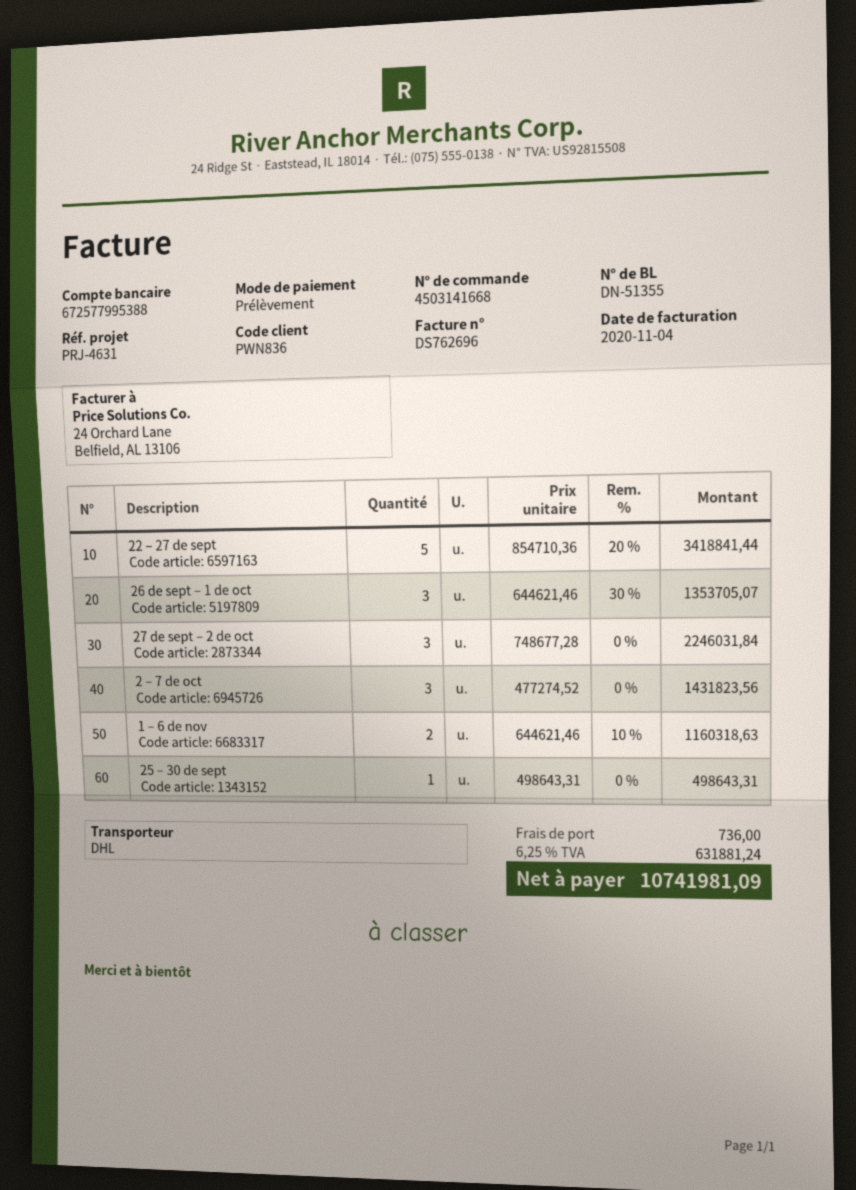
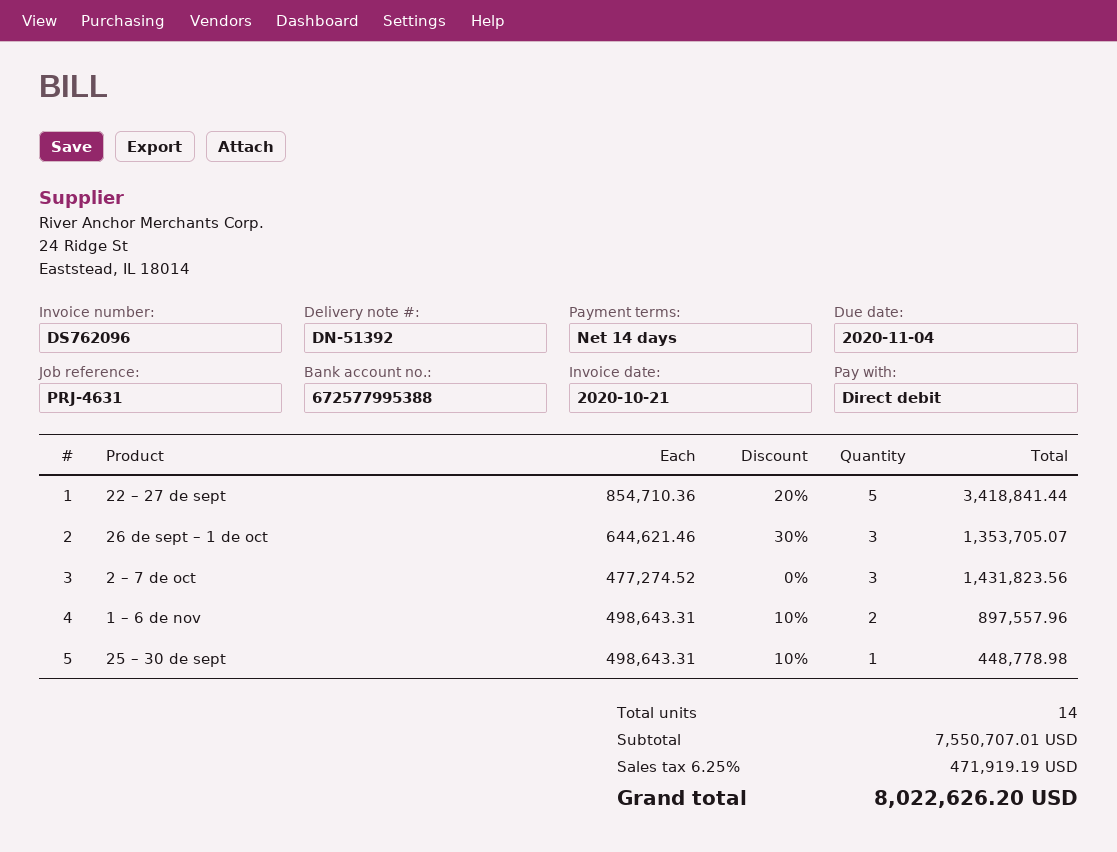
delivery note number: DN-51355 -> DN-51392
invoice number: DS762696 -> DS762096
invoice date: 2020-11-04 -> 2020-10-21
27 de sept – 2 de oct: 3 x 748677.28 = 2246031.84 -> none
1 – 6 de nov: 2 x 644621.46 - 10% = 1160318.63 -> 2 x 498643.31 - 10% = 897557.96
25 – 30 de sept: 1 x 498643.31 = 498643.31 -> 1 x 498643.31 - 10% = 448778.98
shipping: 736.00 -> none
tax: 6.25% = 631881.24 -> 6.25% = 471919.19
total: 10741981.09 -> 8022626.20

